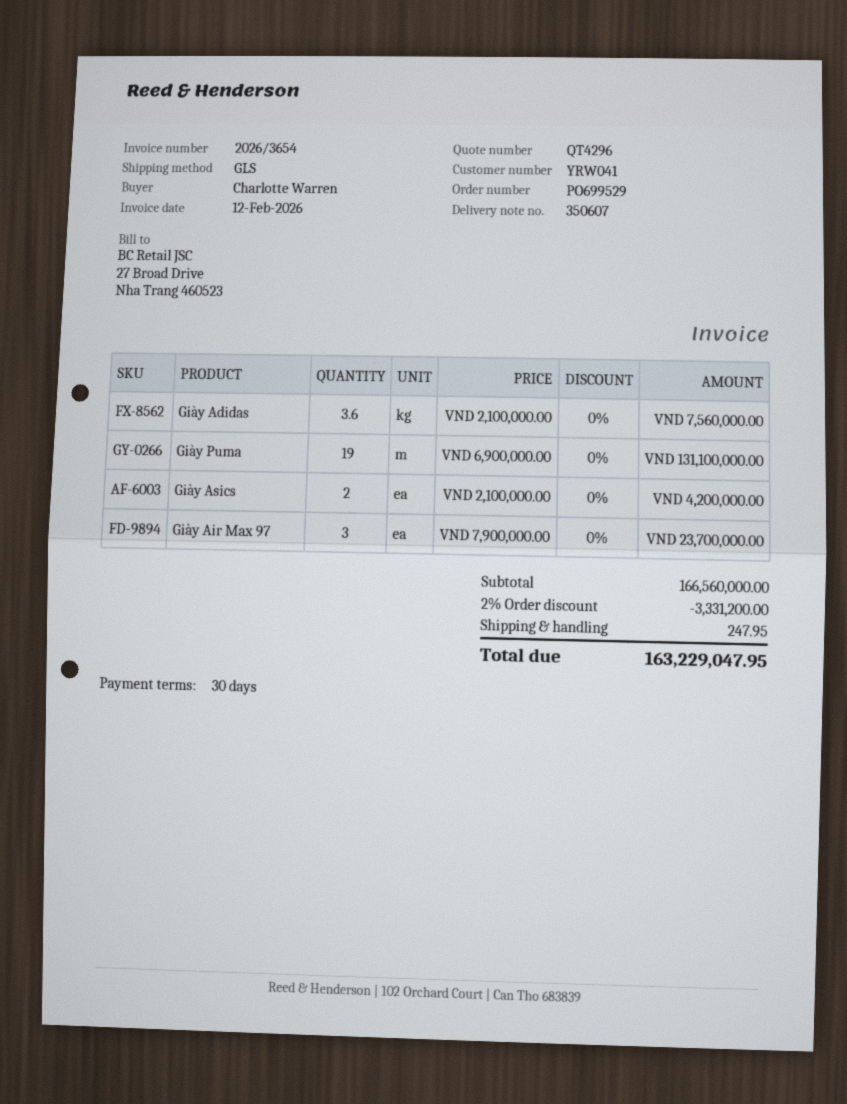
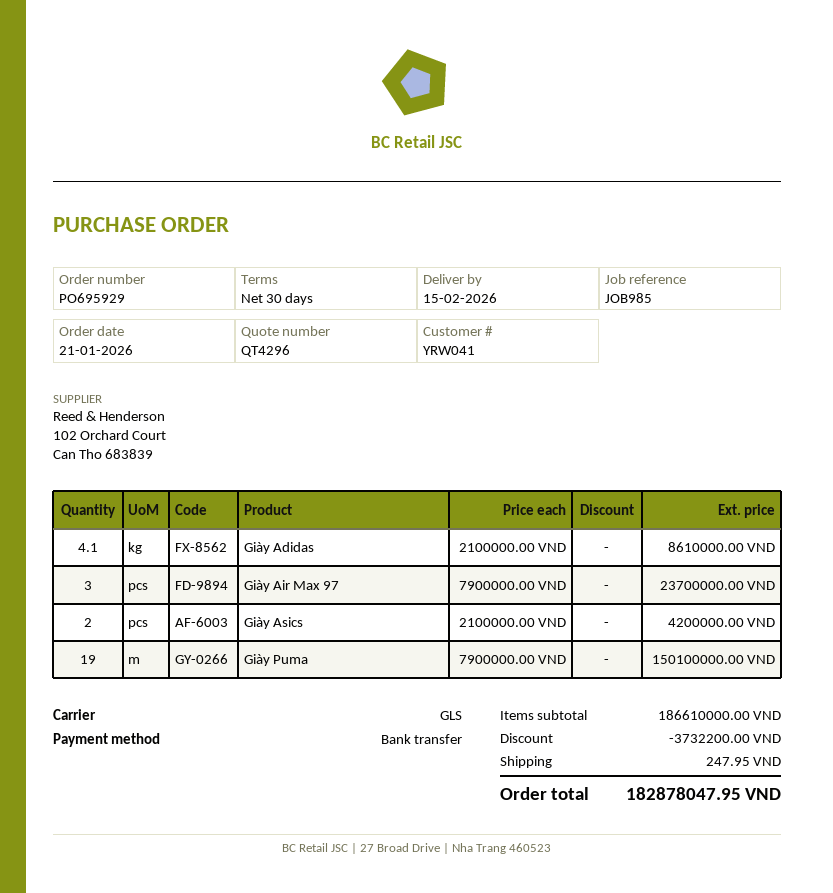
order number: PO699529 -> PO695929
Giày Adidas: 3.6 x 2100000.00 = 7560000.00 -> 4.1 x 2100000.00 = 8610000.00
Giày Puma: 19 x 6900000.00 = 131100000.00 -> 19 x 7900000.00 = 150100000.00
subtotal: 166560000.00 -> 186610000.00
discount: 3331200.00 -> 3732200.00
total: 163229047.95 -> 182878047.95

